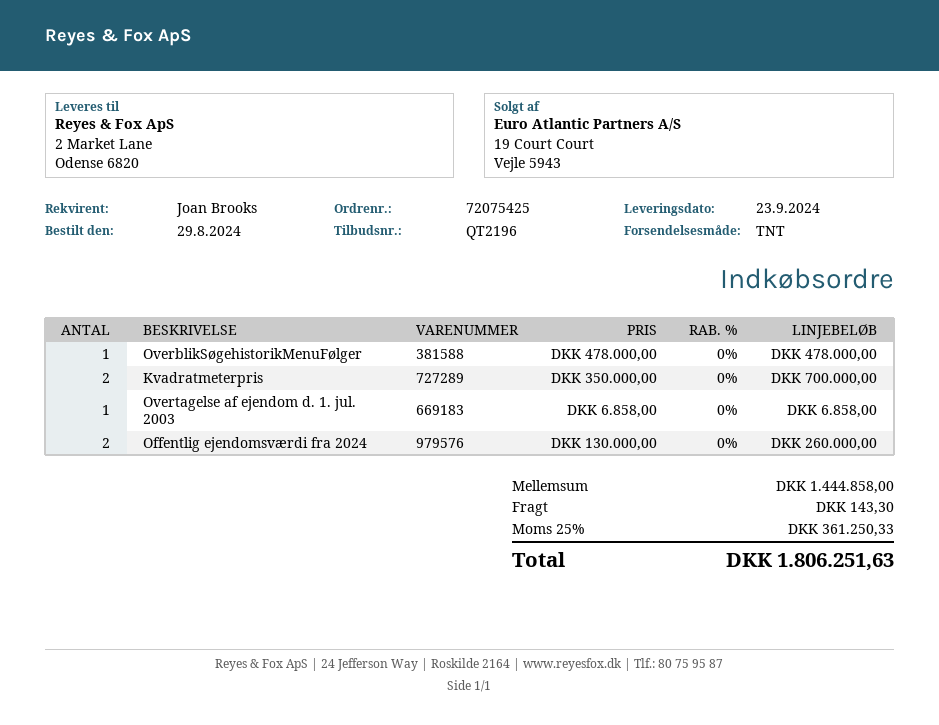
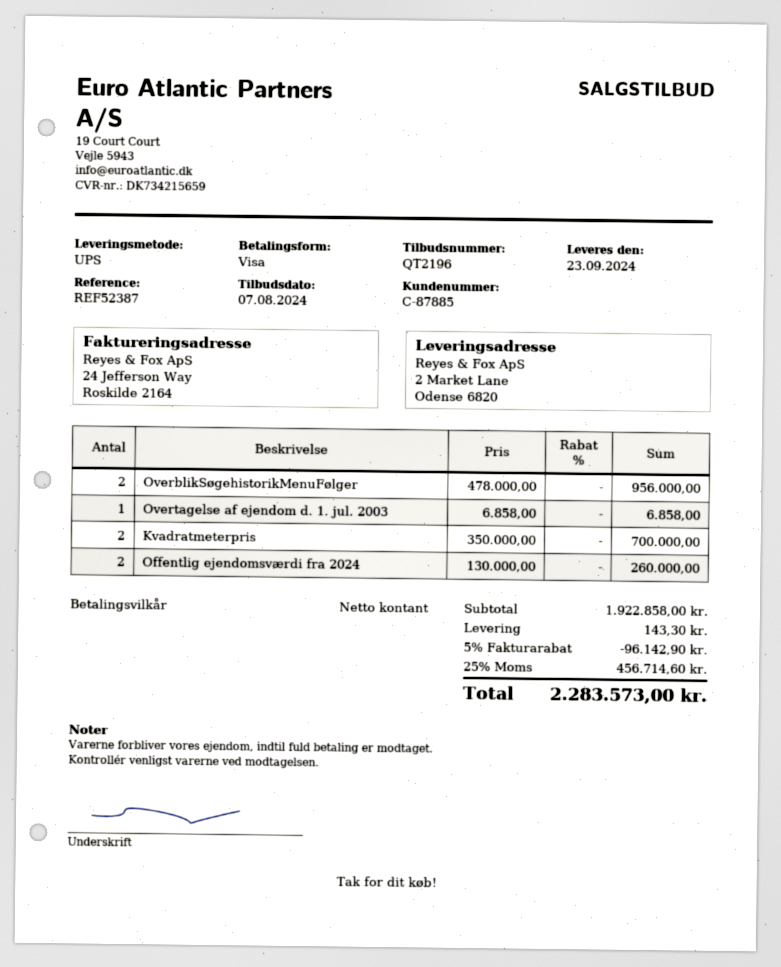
shipping method: TNT -> UPS
OverblikSøgehistorikMenuFølger: 1 x 478000.00 = 478000.00 -> 2 x 478000.00 = 956000.00
subtotal: 1444858.00 -> 1922858.00
discount: none -> 5% = 96142.90
tax: 25% = 361250.33 -> 25% = 456714.60
total: 1806251.63 -> 2283573.00

